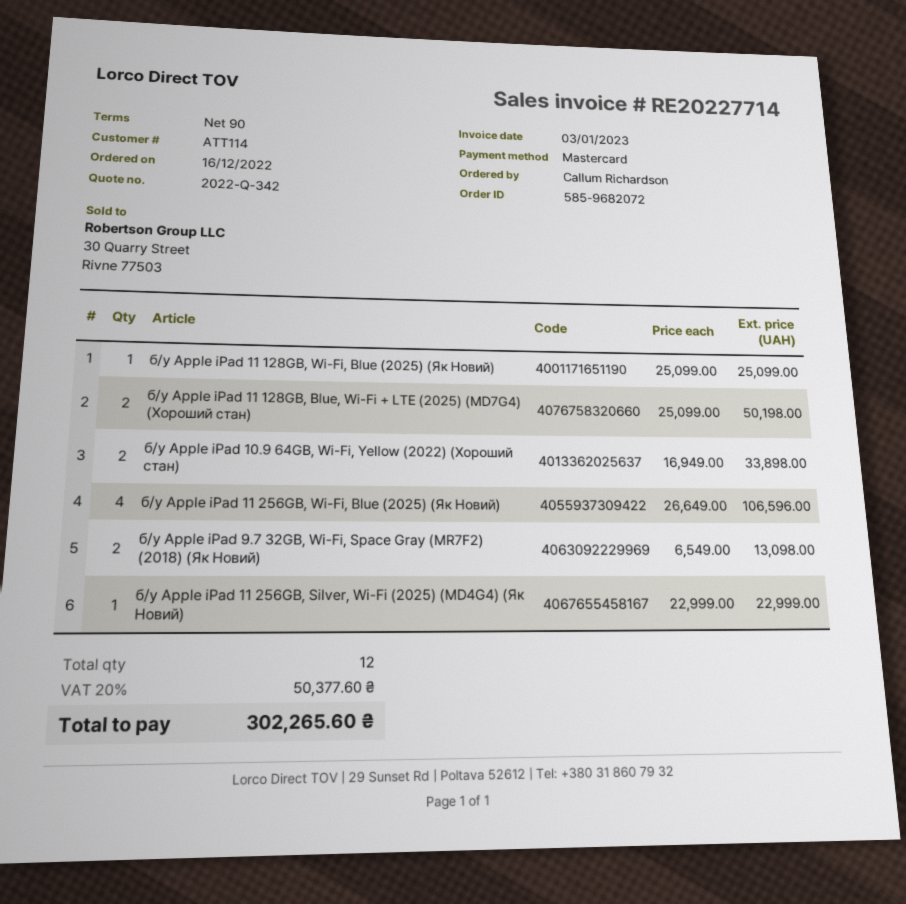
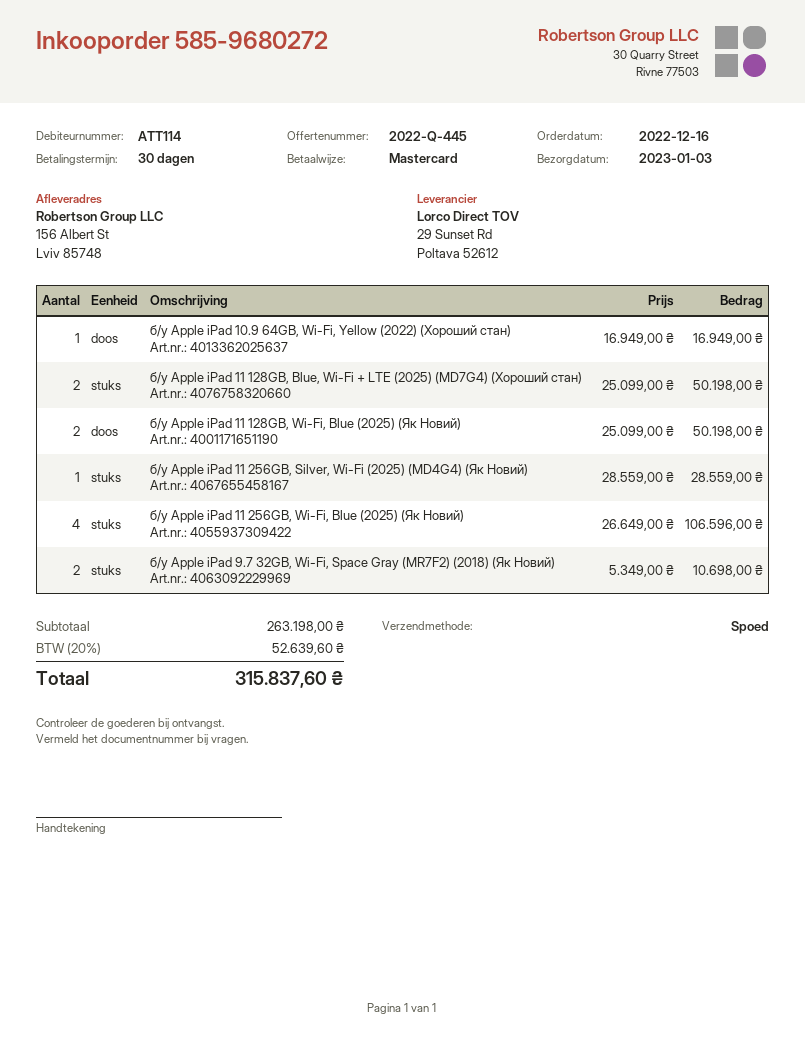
quote number: 2022-Q-342 -> 2022-Q-445
order number: 585-9682072 -> 585-9680272
payment terms: 90 days -> 30 days
б/у Apple iPad 11 128GB, Wi-Fi, Blue (2025) (Як Новий): 1 x 25099.00 = 25099.00 -> 2 x 25099.00 = 50198.00
б/у Apple iPad 10.9 64GB, Wi-Fi, Yellow (2022) (Хороший стан): 2 x 16949.00 = 33898.00 -> 1 x 16949.00 = 16949.00
б/у Apple iPad 9.7 32GB, Wi-Fi, Space Gray (MR7F2) (2018) (Як Новий): 2 x 6549.00 = 13098.00 -> 2 x 5349.00 = 10698.00
б/у Apple iPad 11 256GB, Silver, Wi-Fi (2025) (MD4G4) (Як Новий): 1 x 22999.00 = 22999.00 -> 1 x 28559.00 = 28559.00
tax: 20% = 50377.60 -> 20% = 52639.60
total: 302265.60 -> 315837.60

